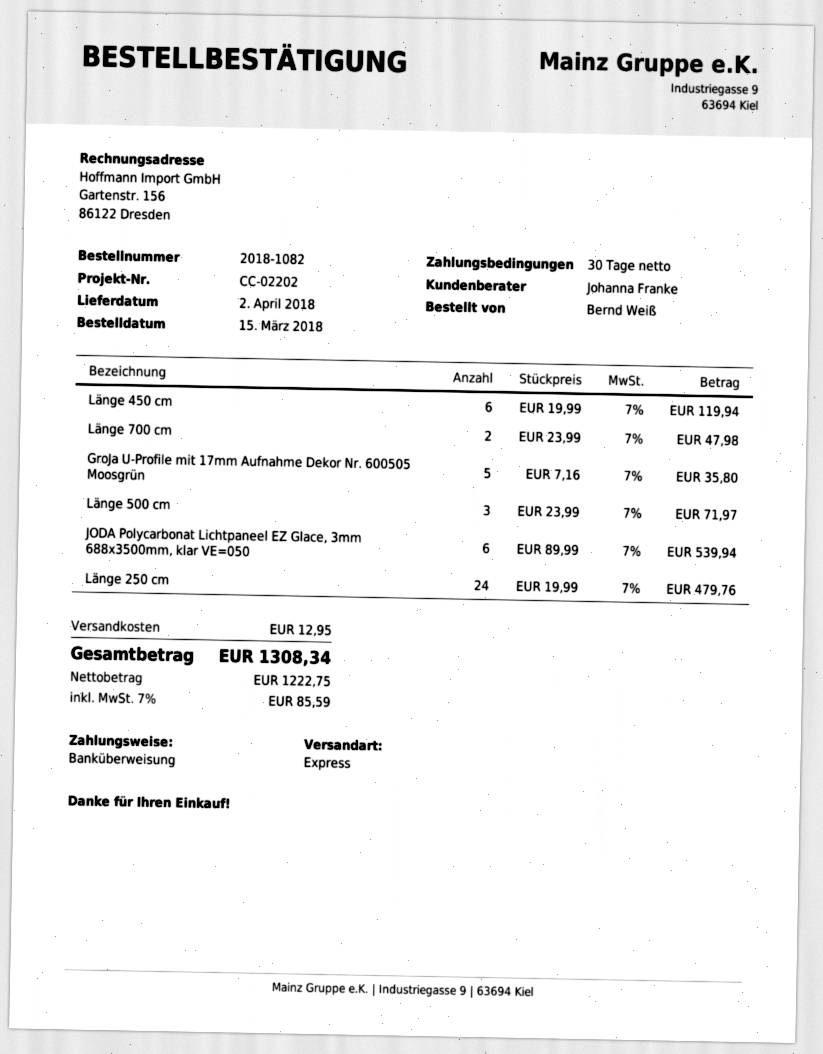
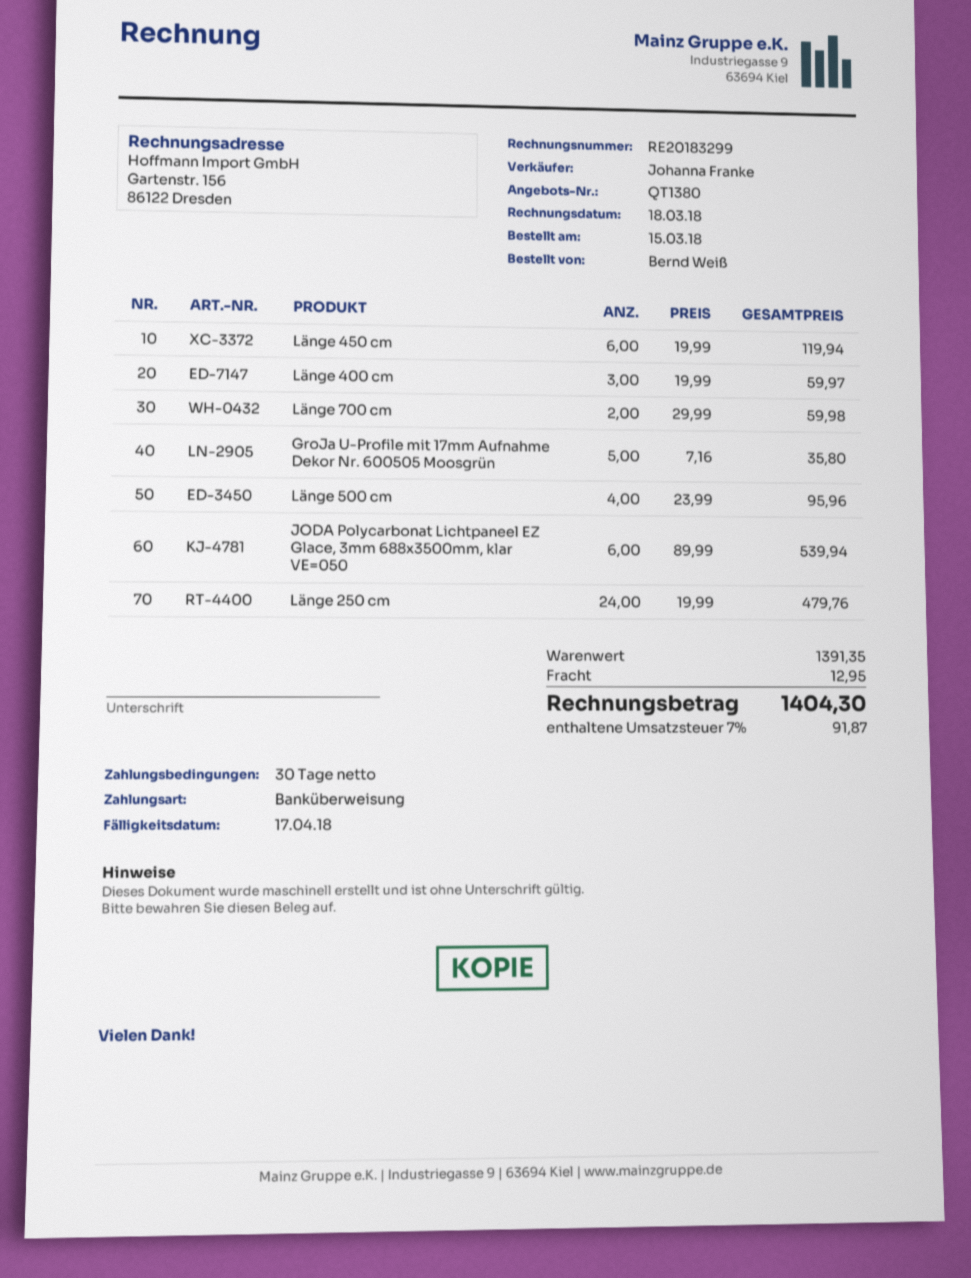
Länge 700 cm: 2 x 23.99 = 47.98 -> 2 x 29.99 = 59.98
Länge 500 cm: 3 x 23.99 = 71.97 -> 4 x 23.99 = 95.96
Länge 400 cm: none -> 3 x 19.99 = 59.97
tax: 7% = 85.59 -> 7% = 91.87
total: 1308.34 -> 1404.30

